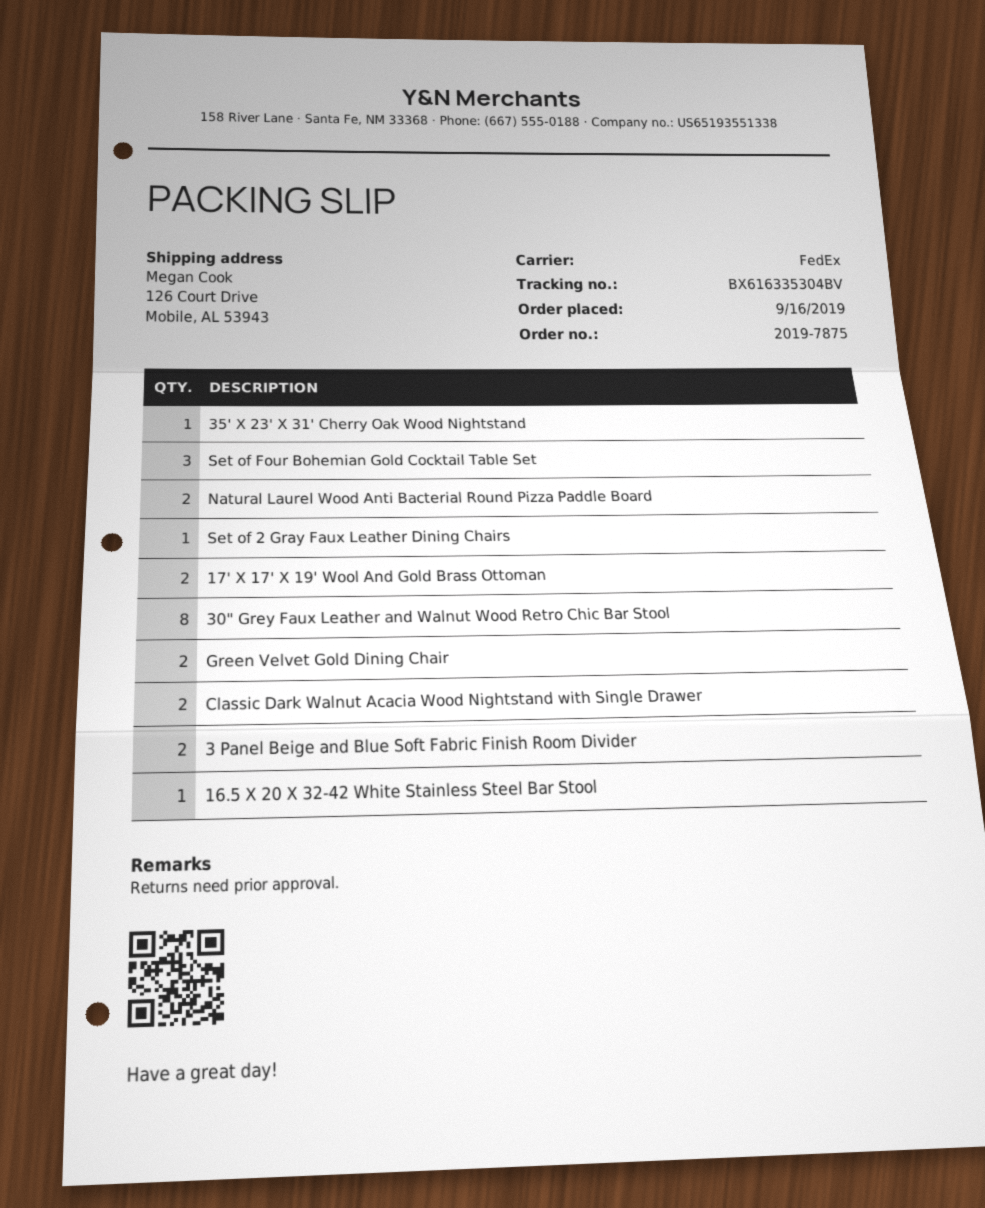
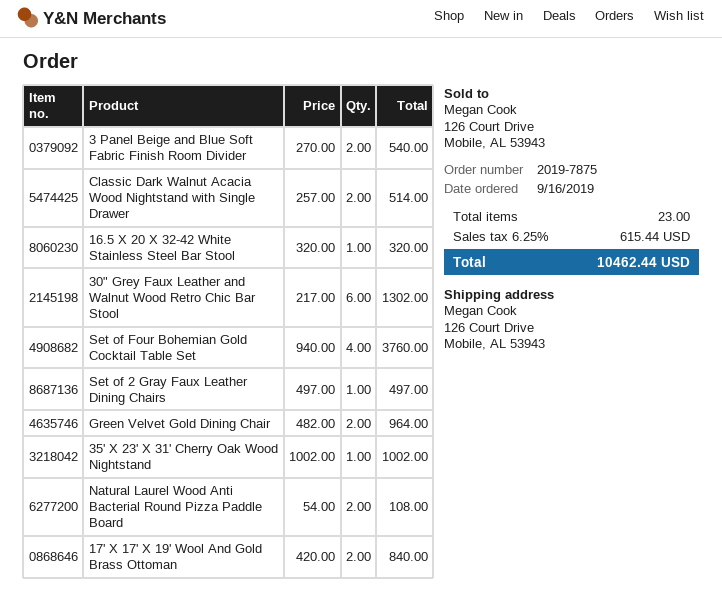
Set of Four Bohemian Gold Cocktail Table Set: 3 -> 4
30" Grey Faux Leather and Walnut Wood Retro Chic Bar Stool: 8 -> 6

